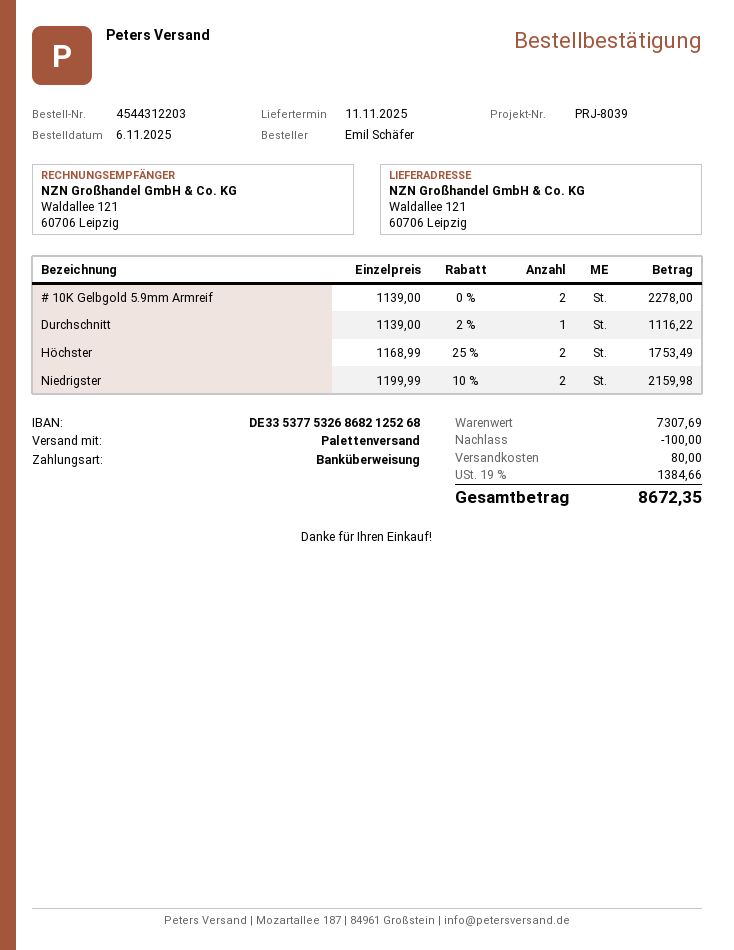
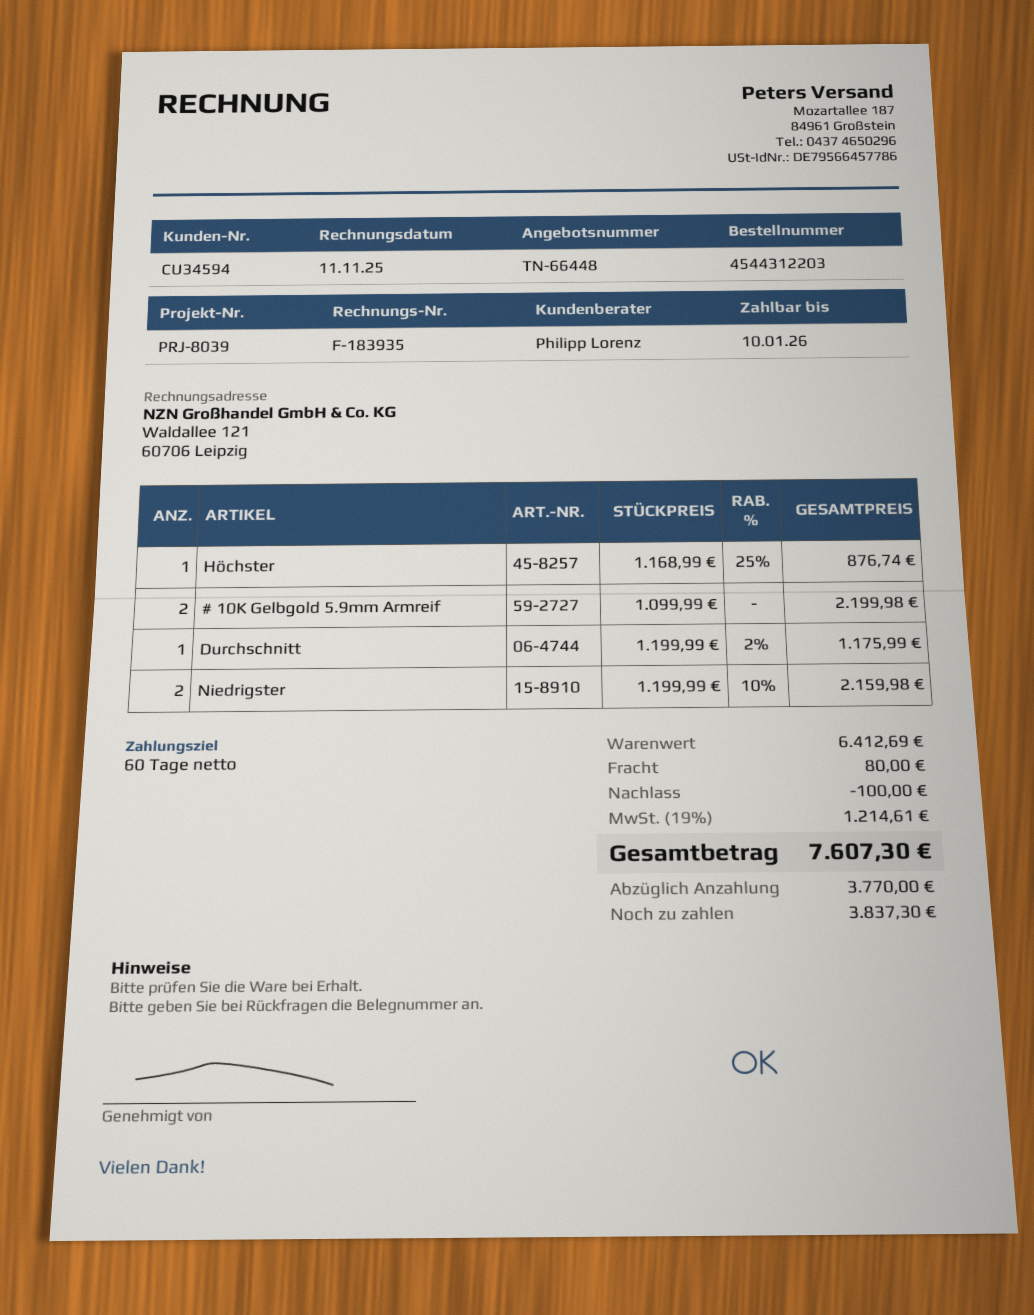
# 10K Gelbgold 5.9mm Armreif: 2 x 1139.00 = 2278.00 -> 2 x 1099.99 = 2199.98
Durchschnitt: 1 x 1139.00 - 2% = 1116.22 -> 1 x 1199.99 - 2% = 1175.99
Höchster: 2 x 1168.99 - 25% = 1753.49 -> 1 x 1168.99 - 25% = 876.74
subtotal: 7307.69 -> 6412.69
tax: 19% = 1384.66 -> 19% = 1214.61
total: 8672.35 -> 7607.30

